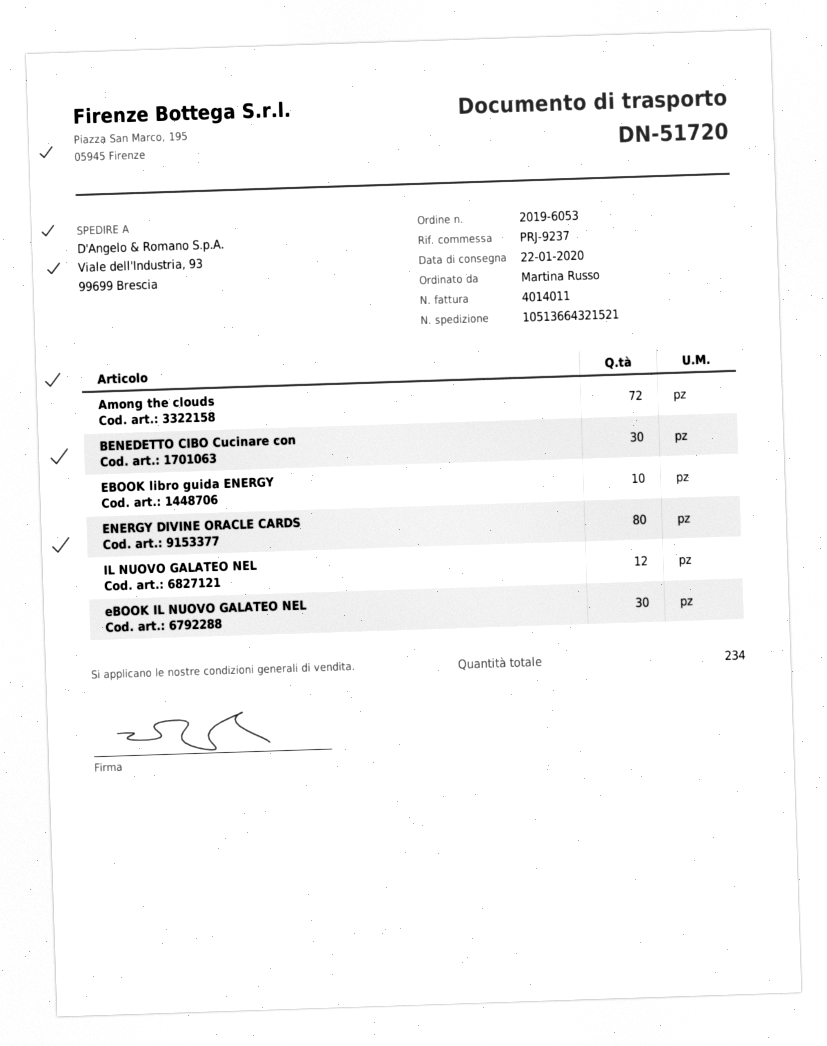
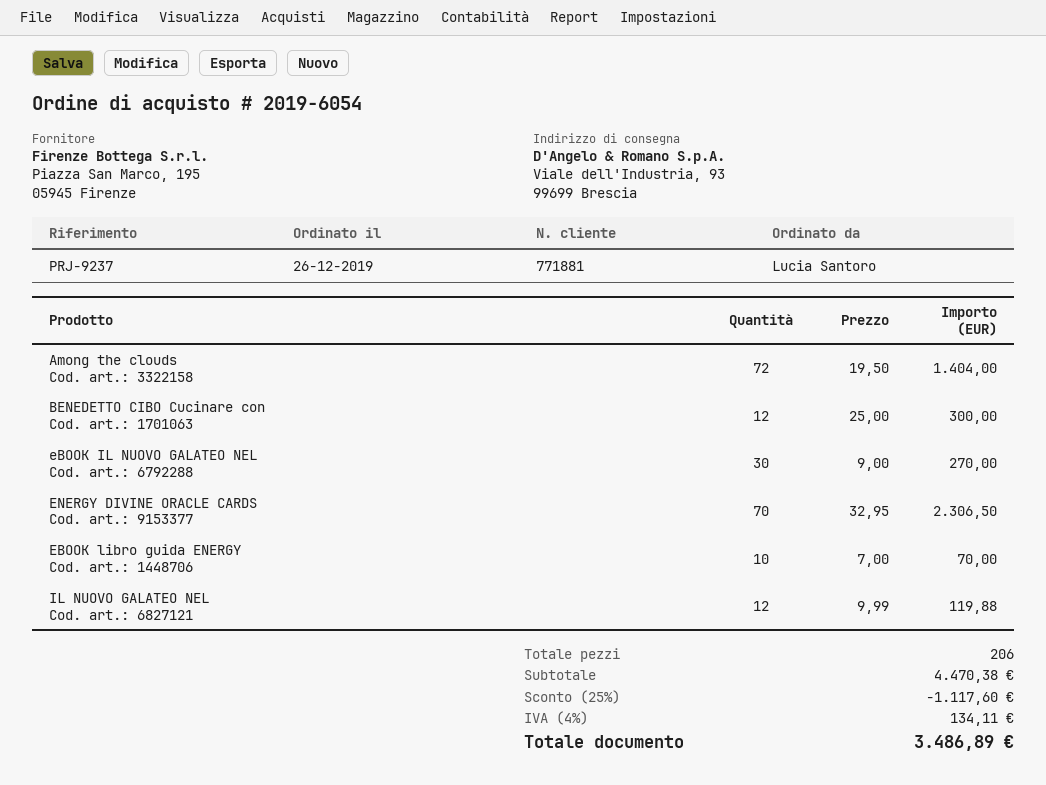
order number: 2019-6053 -> 2019-6054
ordered by: Martina Russo -> Lucia Santoro
BENEDETTO CIBO Cucinare con: 30 -> 12
ENERGY DIVINE ORACLE CARDS: 80 -> 70
total quantity: 234 -> 206

